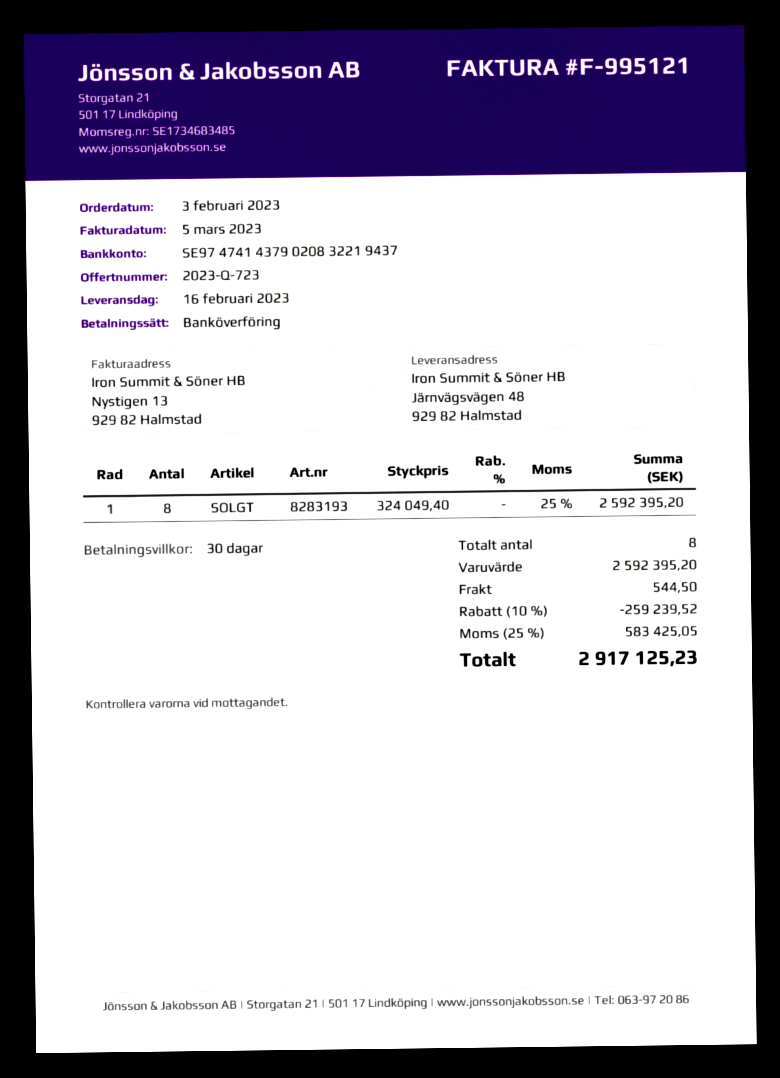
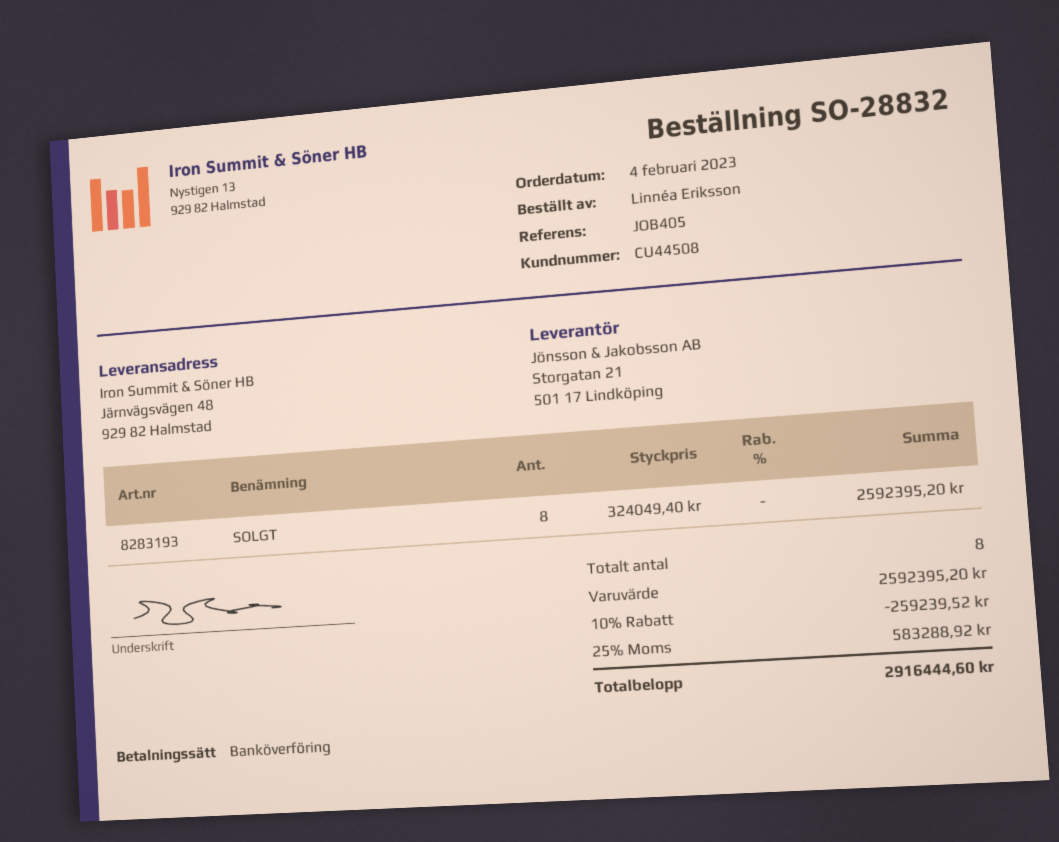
order date: 2023-02-03 -> 2023-02-04
shipping: 544.50 -> none
tax: 25% = 583425.05 -> 25% = 583288.92
total: 2917125.23 -> 2916444.60

